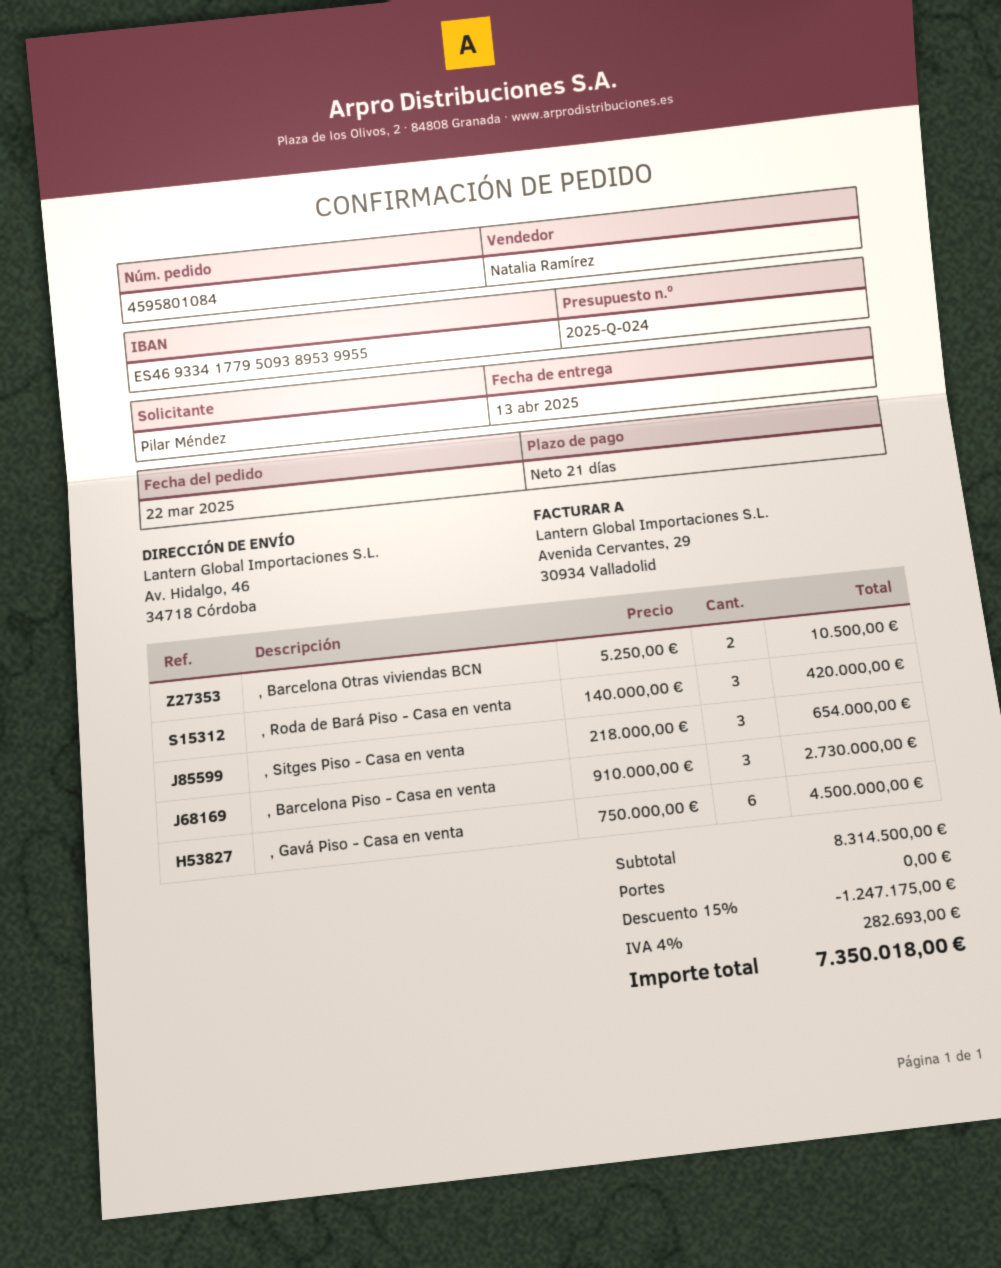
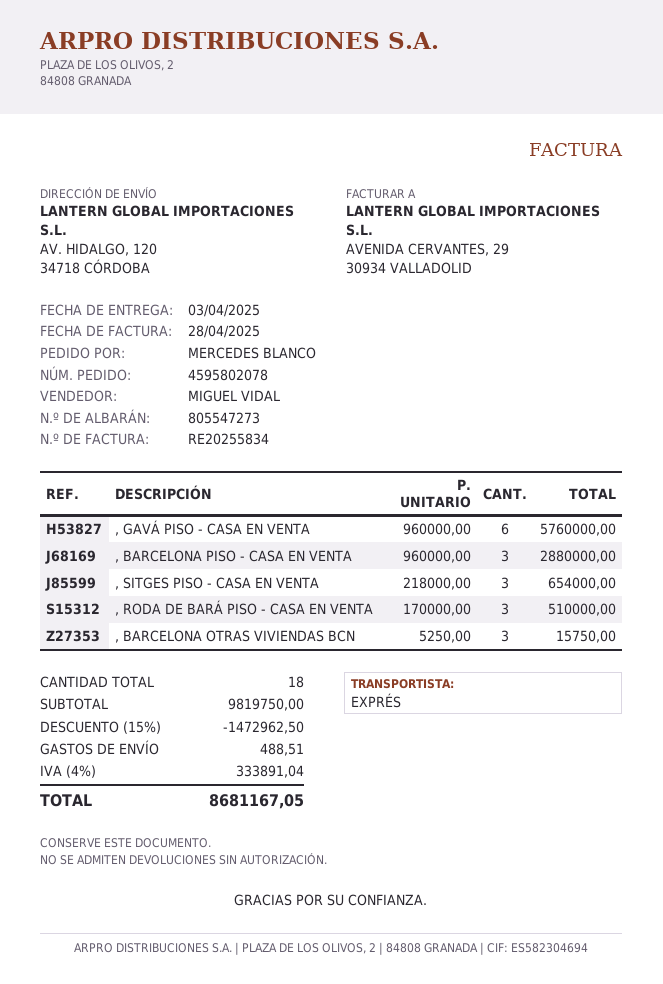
order number: 4595801084 -> 4595802078
delivery date: 2025-04-13 -> 2025-04-03
ordered by: Pilar Méndez -> MERCEDES BLANCO
sales rep: Natalia Ramírez -> MIGUEL VIDAL
ship to: Av. Hidalgo, 46, 34718 Córdoba -> AV. HIDALGO, 120, 34718 CÓRDOBA
, Barcelona Otras viviendas BCN: 2 x 5250.00 = 10500.00 -> 3 x 5250.00 = 15750.00
, Roda de Bará Piso - Casa en venta: 3 x 140000.00 = 420000.00 -> 3 x 170000.00 = 510000.00
, Barcelona Piso - Casa en venta: 3 x 910000.00 = 2730000.00 -> 3 x 960000.00 = 2880000.00
, Gavá Piso - Casa en venta: 6 x 750000.00 = 4500000.00 -> 6 x 960000.00 = 5760000.00
subtotal: 8314500.00 -> 9819750.00
discount: 15% = 1247175.00 -> 15% = 1472962.50
shipping: 0.00 -> 488.51
tax: 4% = 282693.00 -> 4% = 333891.04
total: 7350018.00 -> 8681167.05

